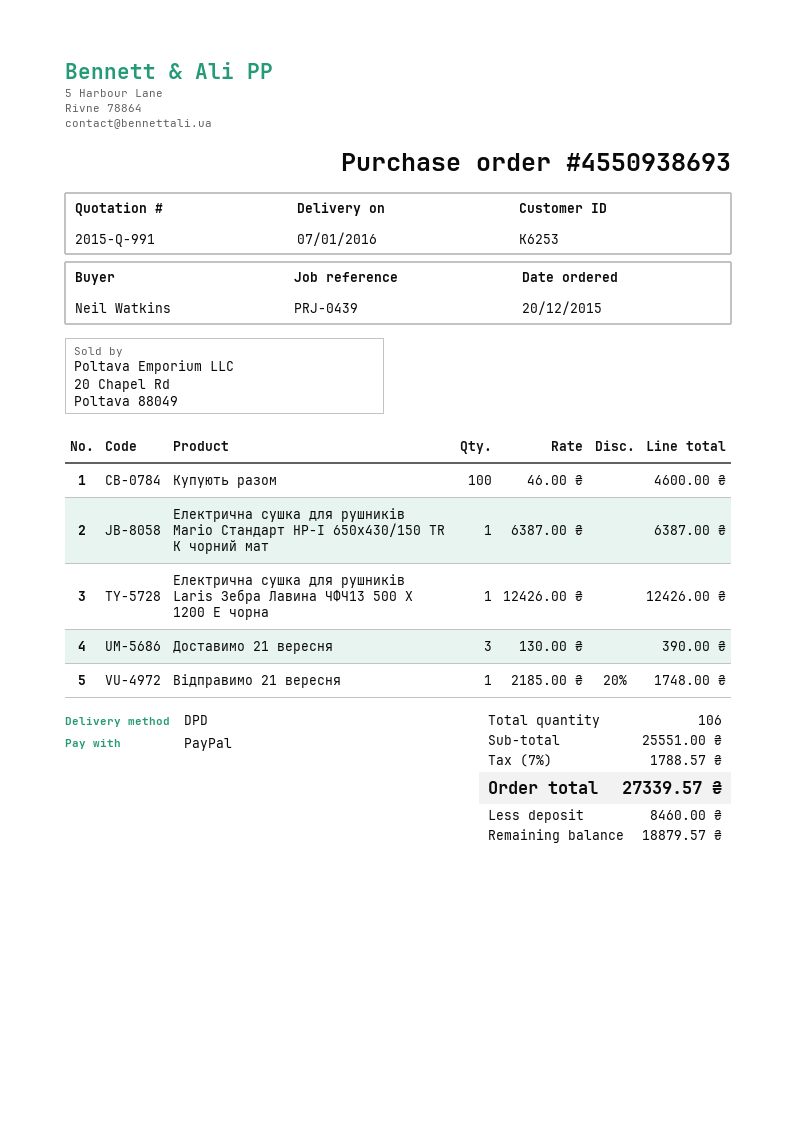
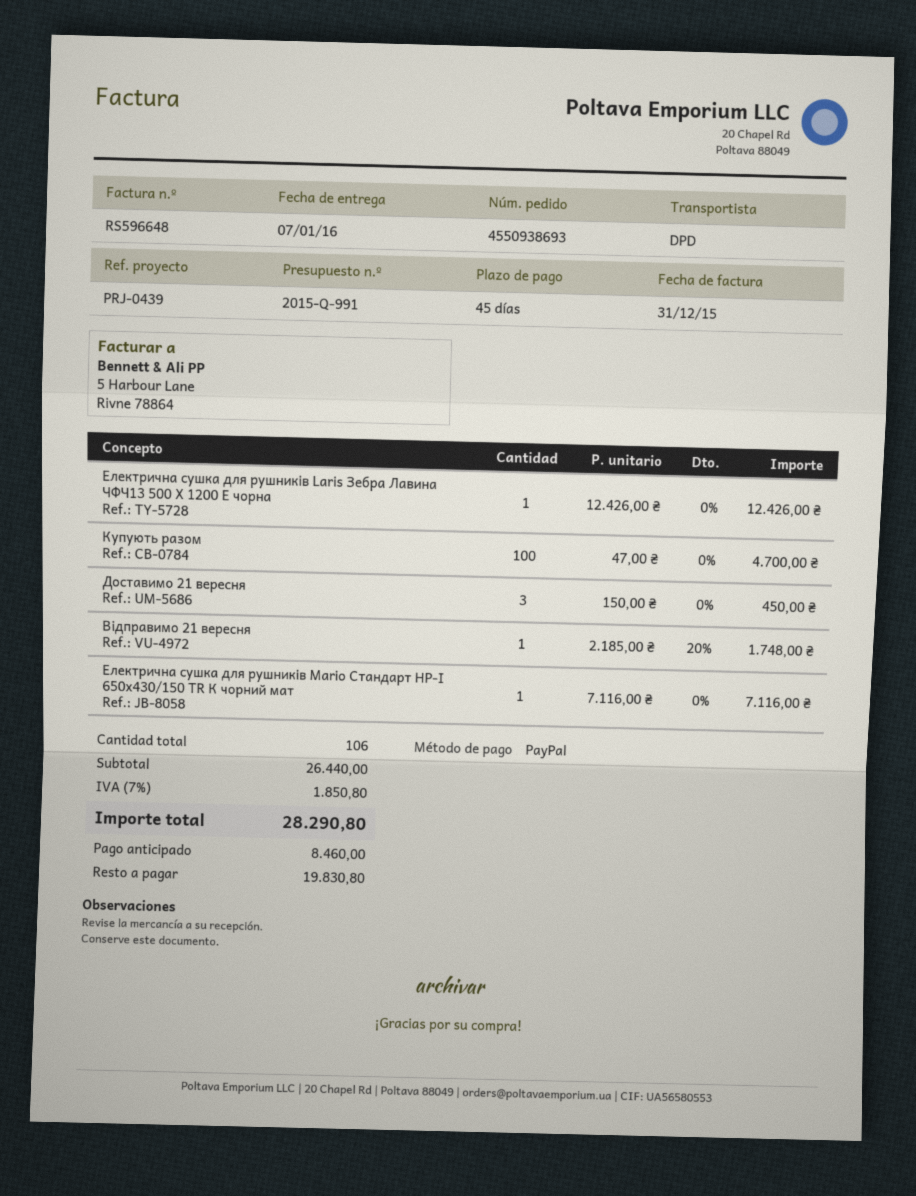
Купують разом: 100 x 46.00 = 4600.00 -> 100 x 47.00 = 4700.00
Електрична сушка для рушників Mario Стандарт НР-І 650х430/150 TR К чорний мат: 1 x 6387.00 = 6387.00 -> 1 x 7116.00 = 7116.00
Доставимо 21 вересня: 3 x 130.00 = 390.00 -> 3 x 150.00 = 450.00
subtotal: 25551.00 -> 26440.00
tax: 7% = 1788.57 -> 7% = 1850.80
total: 27339.57 -> 28290.80
balance: 18879.57 -> 19830.80

